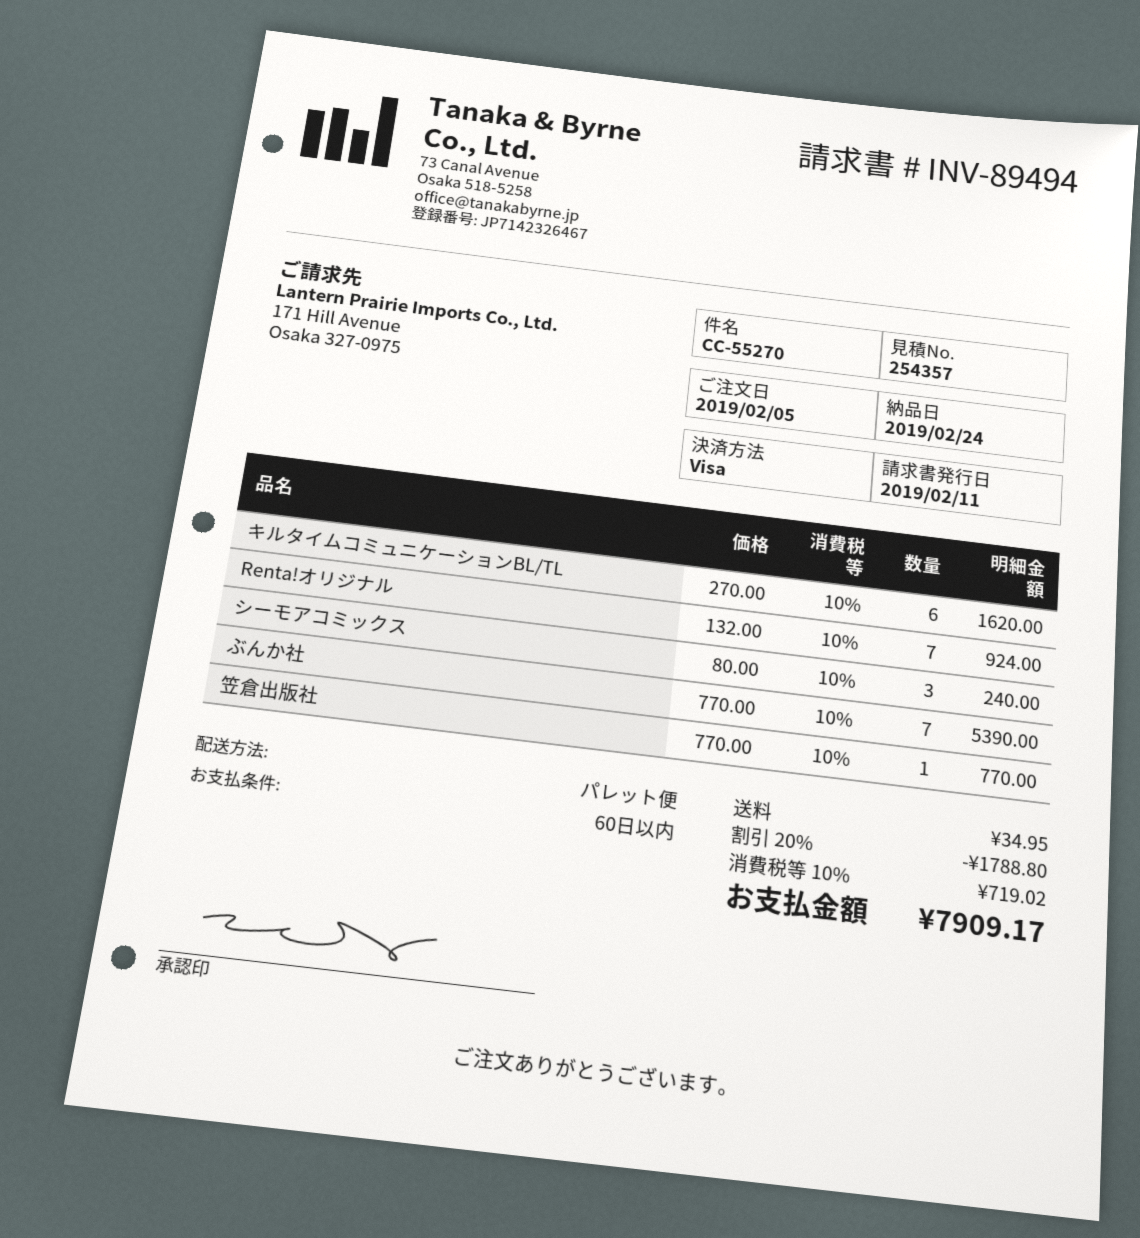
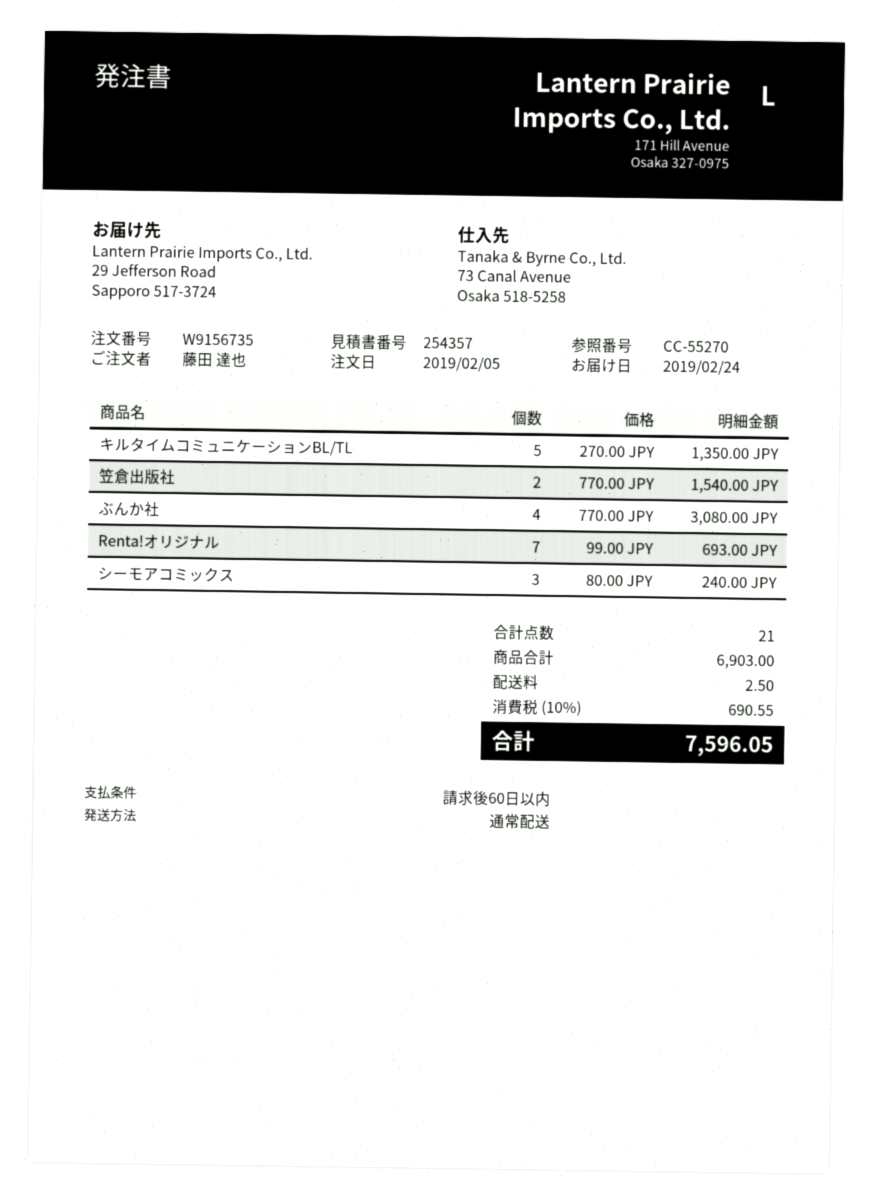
shipping method: pallet freight -> standard
キルタイムコミュニケーションBL/TL: 6 x 270.00 = 1620.00 -> 5 x 270.00 = 1350.00
Renta!オリジナル: 7 x 132.00 = 924.00 -> 7 x 99.00 = 693.00
ぶんか社: 7 x 770.00 = 5390.00 -> 4 x 770.00 = 3080.00
笠倉出版社: 1 x 770.00 = 770.00 -> 2 x 770.00 = 1540.00
discount: 20% = 1788.80 -> none
shipping: 34.95 -> 2.50
tax: 10% = 719.02 -> 10% = 690.55
total: 7909.17 -> 7596.05

